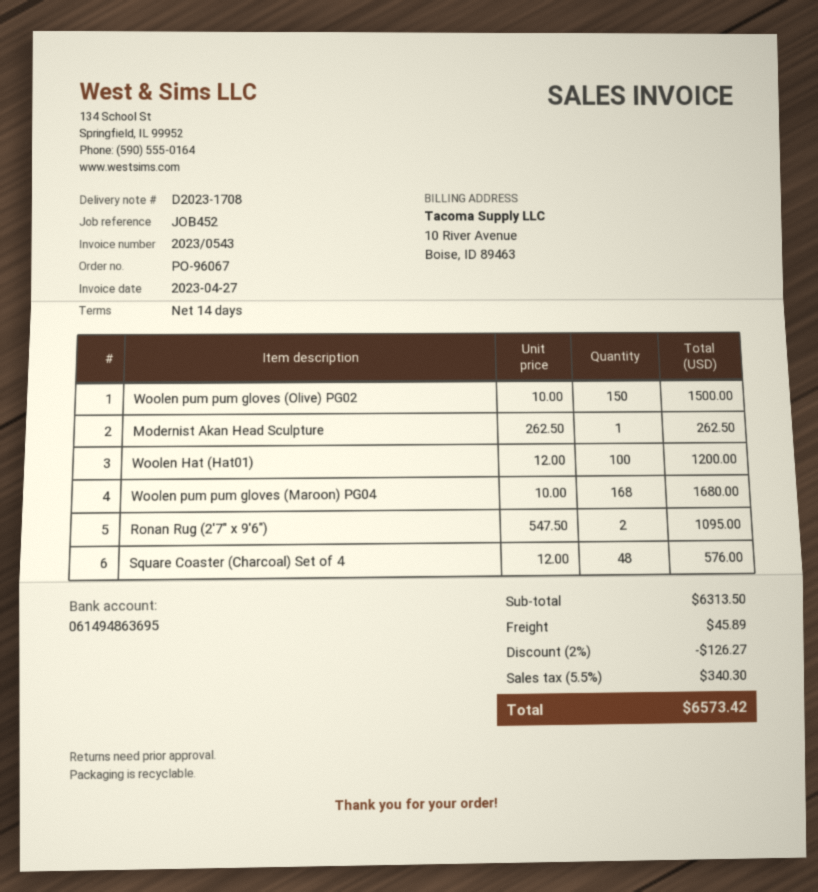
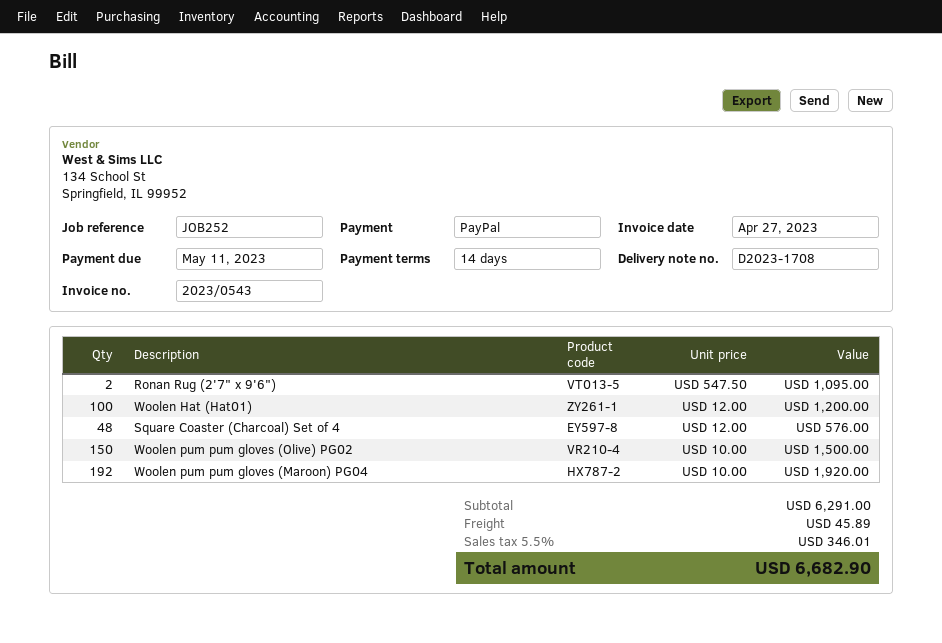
reference: JOB452 -> JOB252
Modernist Akan Head Sculpture: 1 x 262.50 = 262.50 -> none
Woolen pum pum gloves (Maroon) PG04: 168 x 10.00 = 1680.00 -> 192 x 10.00 = 1920.00
subtotal: 6313.50 -> 6291.00
discount: 2% = 126.27 -> none
tax: 5.5% = 340.30 -> 5.5% = 346.01
total: 6573.42 -> 6682.90

